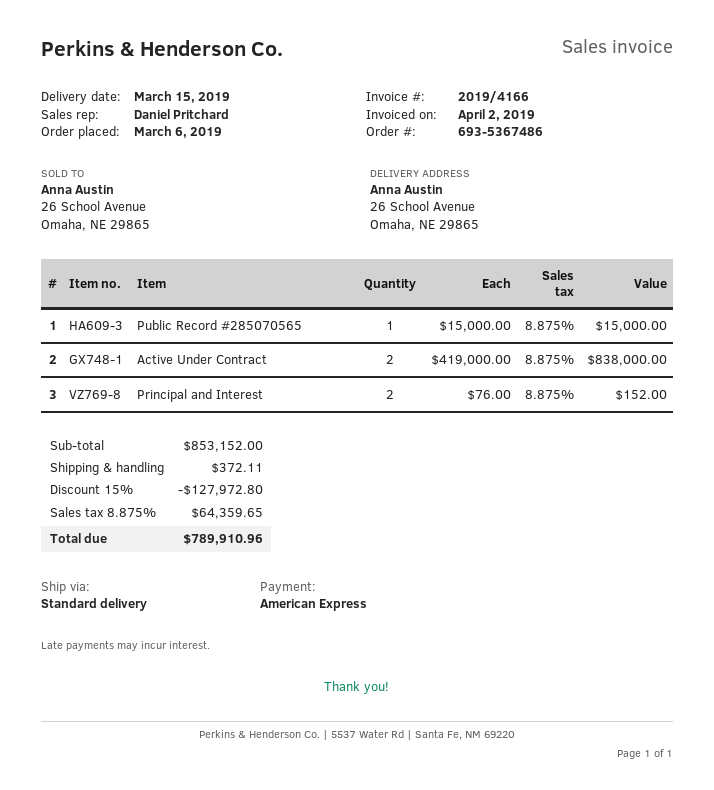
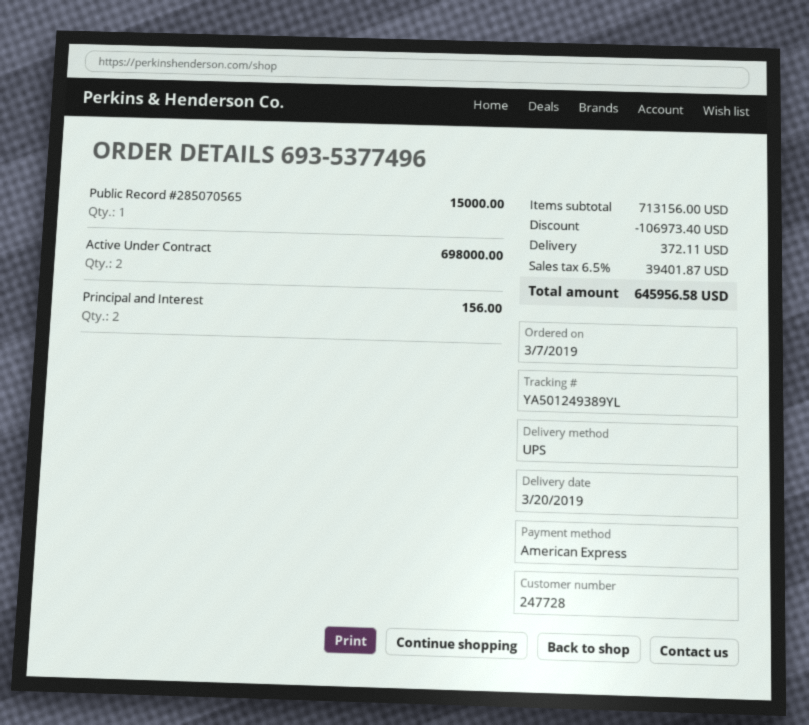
order number: 693-5367486 -> 693-5377496
order date: 2019-03-06 -> 2019-03-07
delivery date: 2019-03-15 -> 2019-03-20
shipping method: standard -> UPS
Active Under Contract: 2 for 838000.00 -> 2 for 698000.00
Principal and Interest: 2 for 152.00 -> 2 for 156.00
subtotal: 853152.00 -> 713156.00
discount: 127972.80 -> 106973.40
tax: 8.875% = 64359.65 -> 6.5% = 39401.87
total: 789910.96 -> 645956.58

